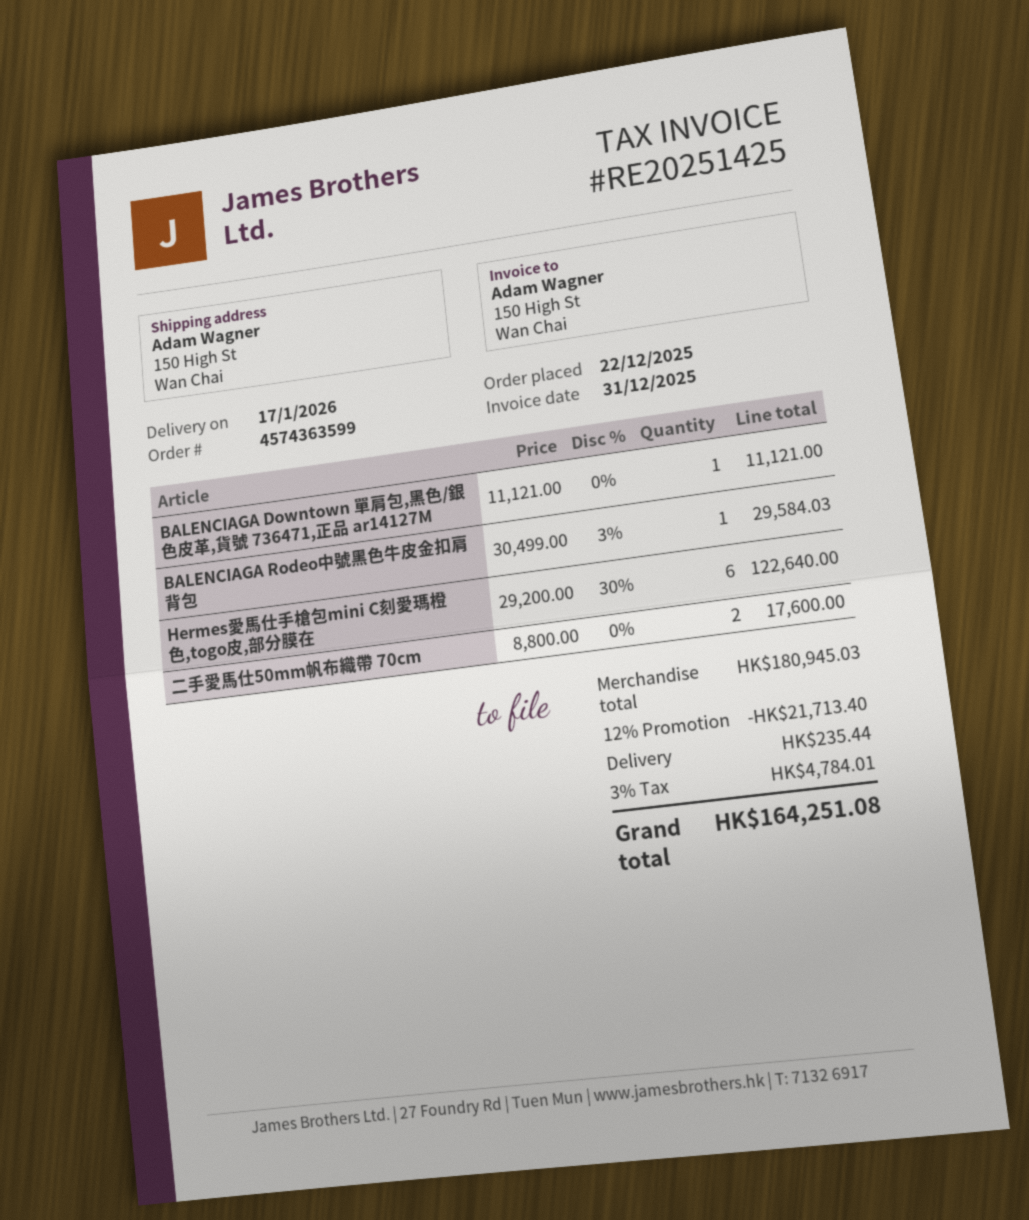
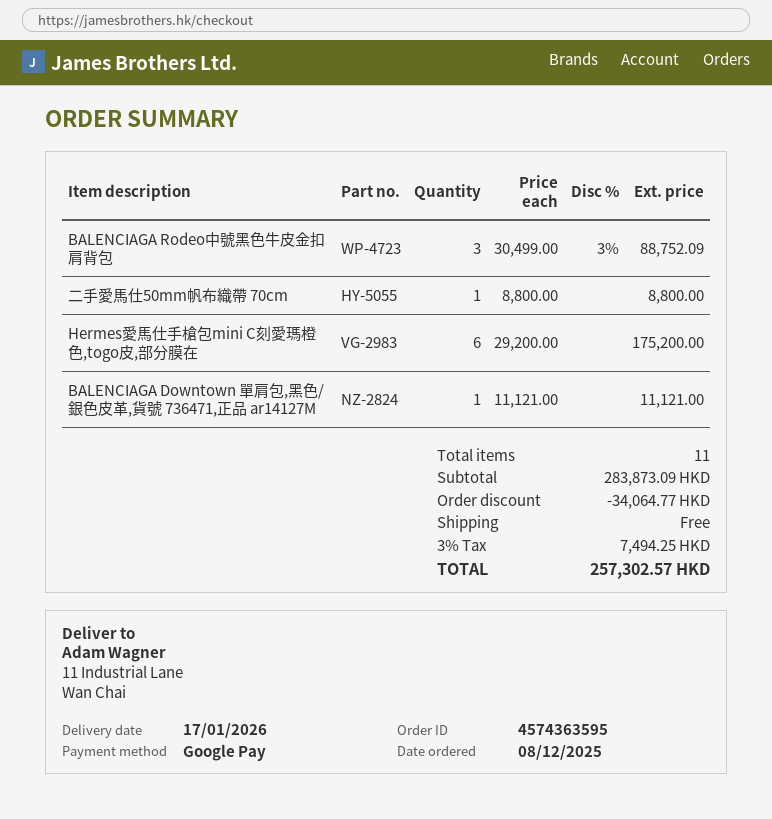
order number: 4574363599 -> 4574363595
order date: 2025-12-22 -> 2025-12-08
ship to: 150 High St, Wan Chai -> 11 Industrial Lane, Wan Chai
BALENCIAGA Rodeo中號黑色牛皮金扣肩背包: 1 x 30499.00 - 3% = 29584.03 -> 3 x 30499.00 - 3% = 88752.09
Hermes愛馬仕手槍包mini C刻愛瑪橙色,togo皮,部分膜在: 6 x 29200.00 - 30% = 122640.00 -> 6 x 29200.00 = 175200.00
二手愛馬仕50mm帆布織帶 70cm: 2 x 8800.00 = 17600.00 -> 1 x 8800.00 = 8800.00
subtotal: 180945.03 -> 283873.09
discount: 21713.40 -> 34064.77
shipping: 235.44 -> 0.00
tax: 3% = 4784.01 -> 3% = 7494.25
total: 164251.08 -> 257302.57

